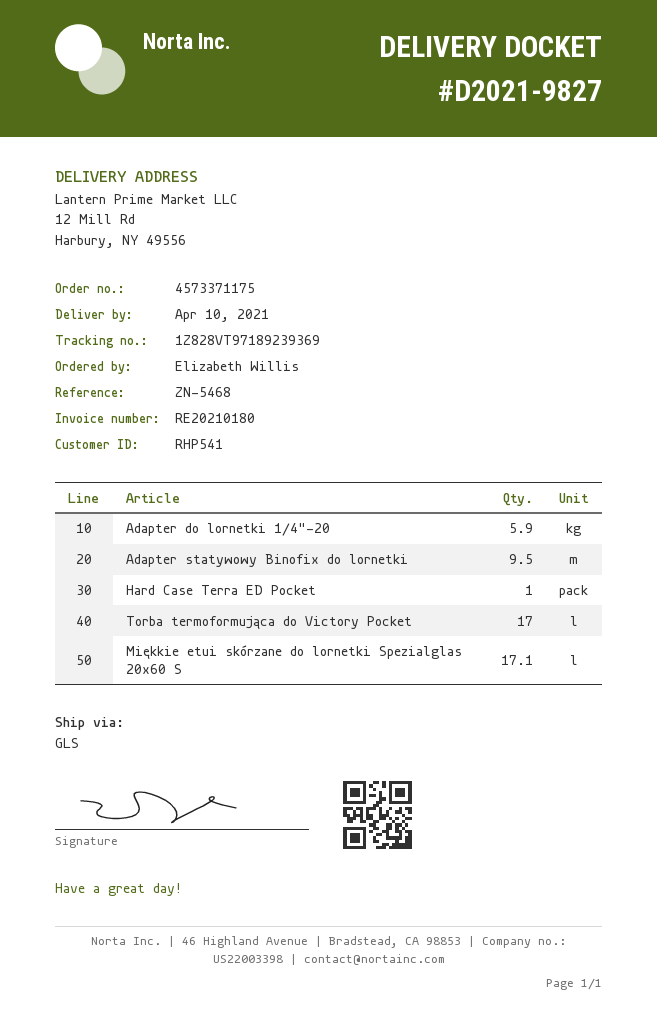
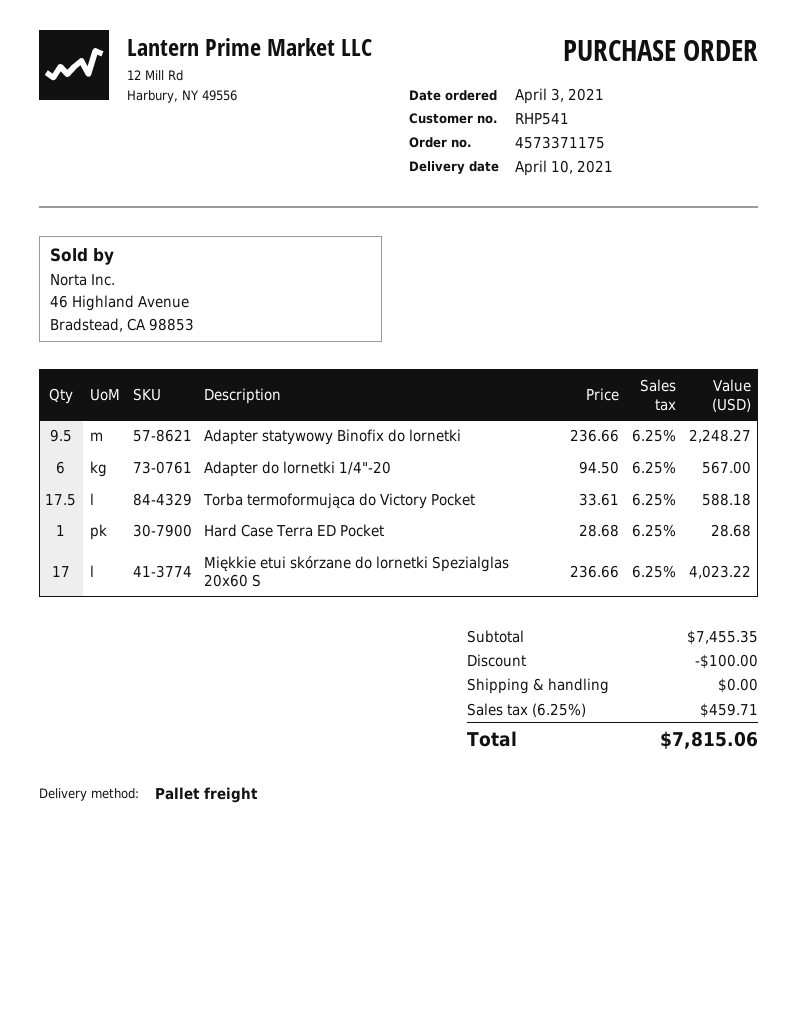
shipping method: GLS -> pallet freight
Adapter do lornetki 1/4"-20: 5.9 -> 6
Torba termoformująca do Victory Pocket: 17 -> 17.5
Miękkie etui skórzane do lornetki Spezialglas 20x60 S: 17.1 -> 17

